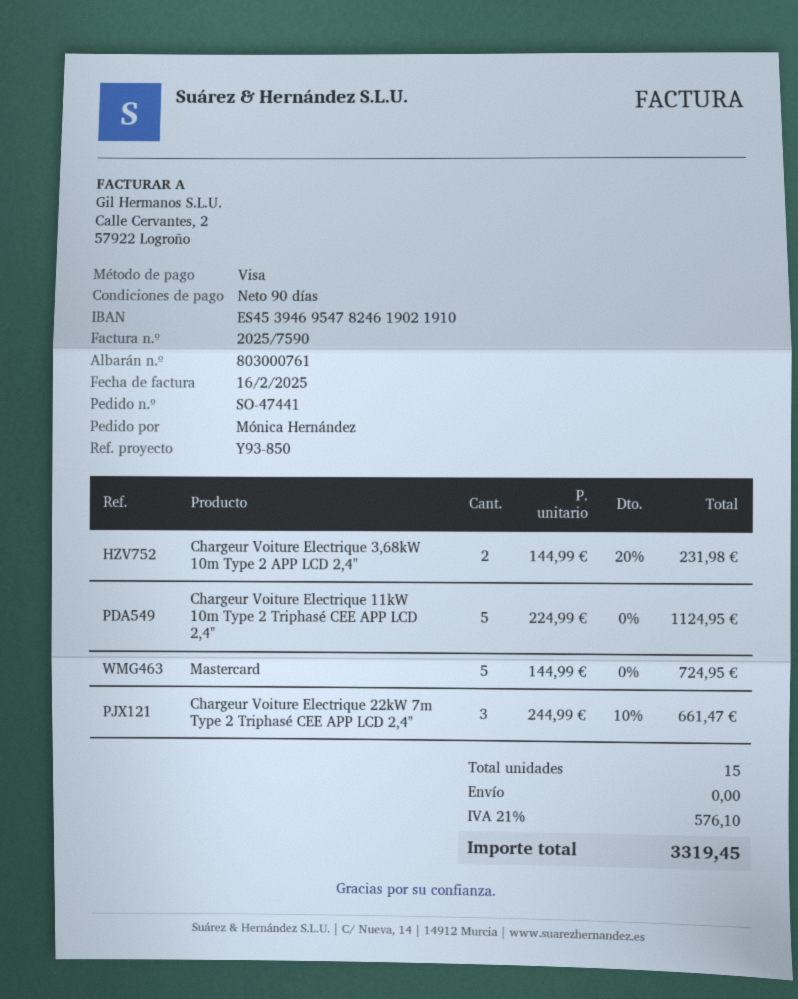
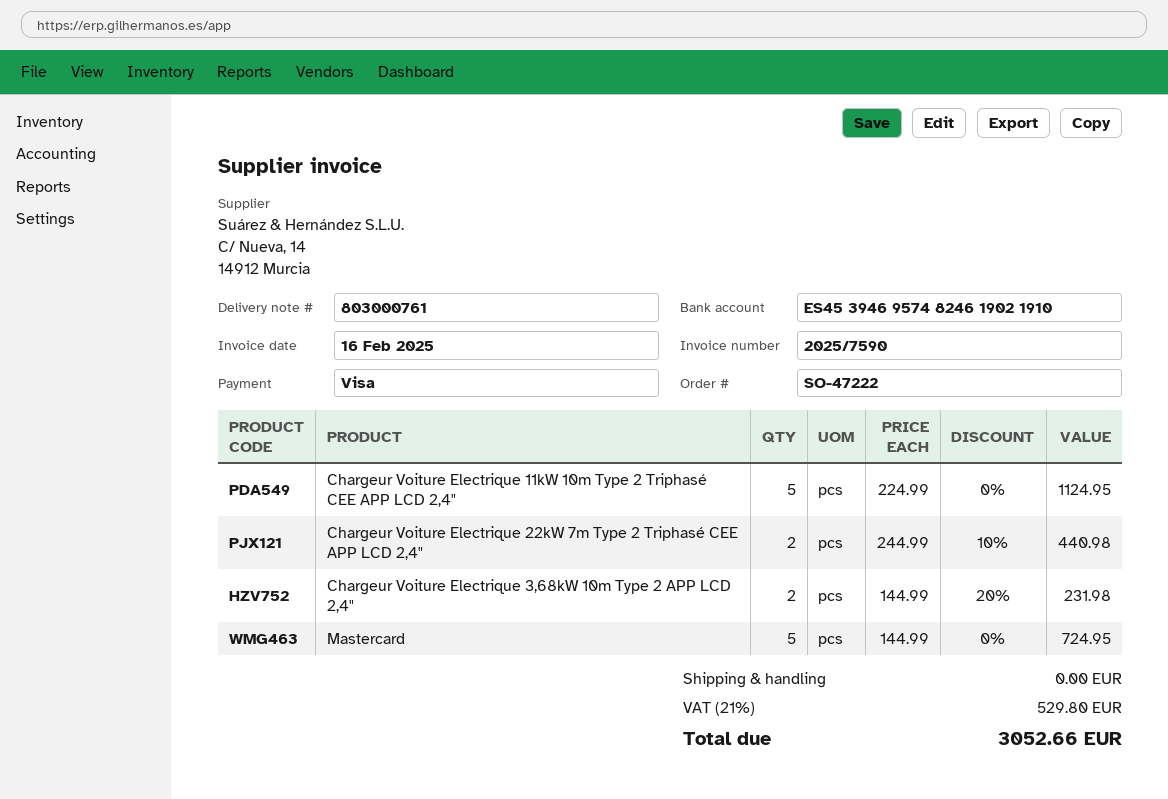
order number: SO-47441 -> SO-47222
bank account: ES4539469547824619021910 -> ES4539469574824619021910
Chargeur Voiture Electrique 22kW 7m Type 2 Triphasé CEE APP LCD 2,4": 3 x 244.99 - 10% = 661.47 -> 2 x 244.99 - 10% = 440.98
tax: 21% = 576.10 -> 21% = 529.80
total: 3319.45 -> 3052.66

